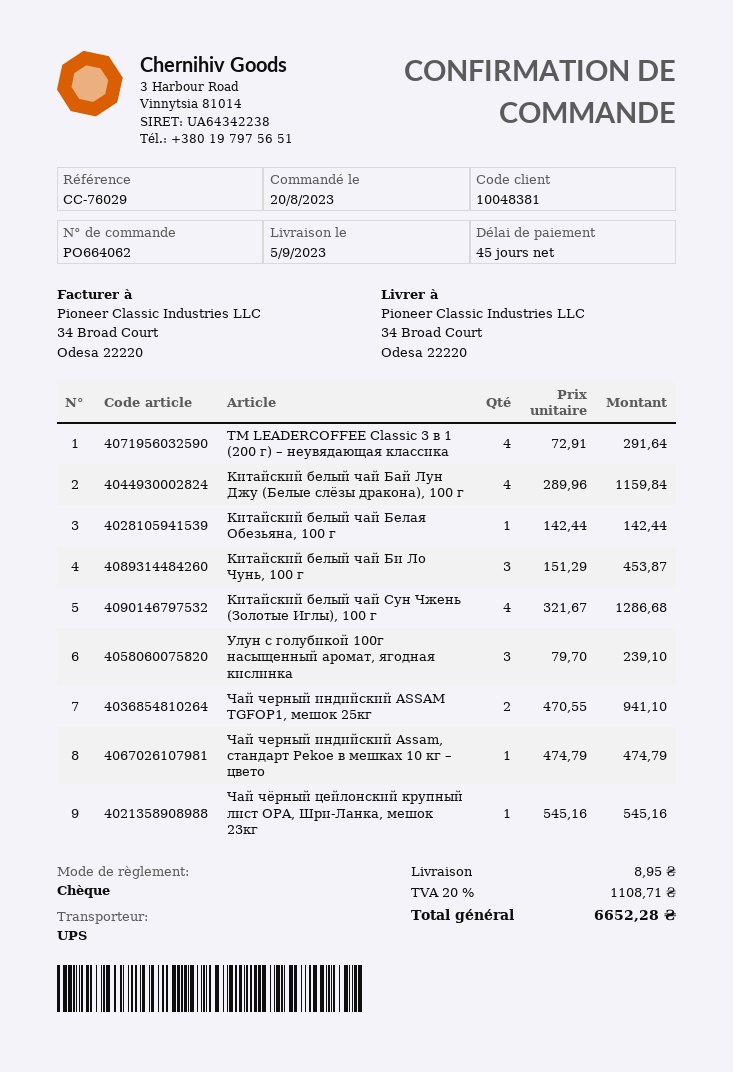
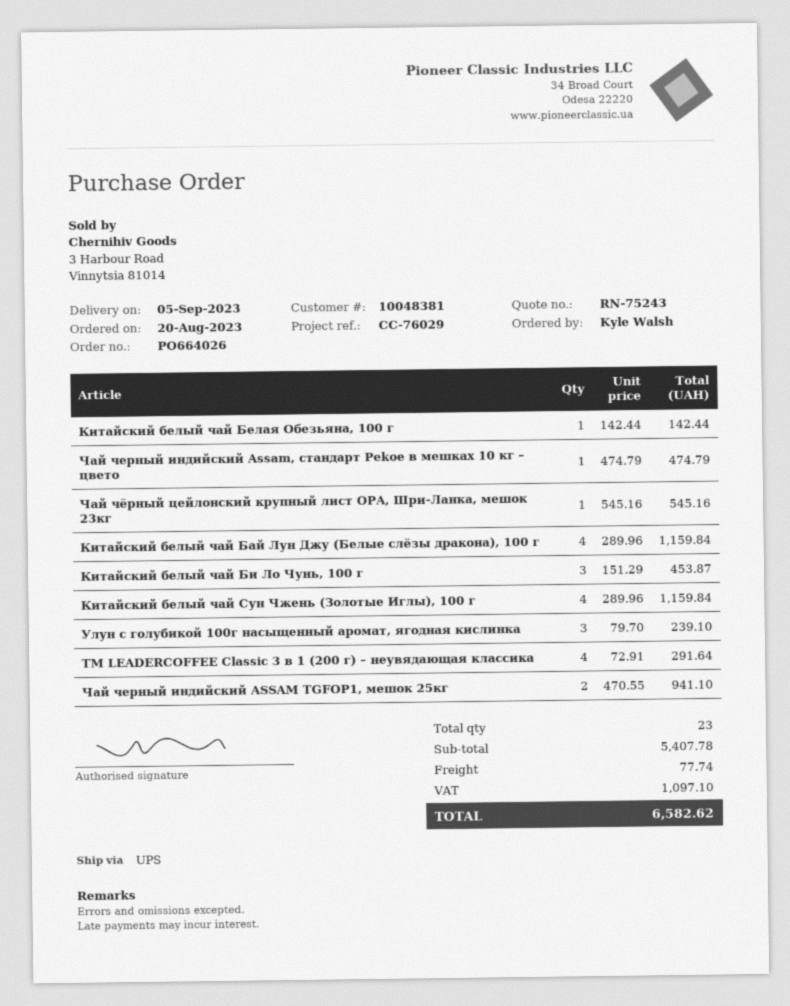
order number: PO664062 -> PO664026
Китайский белый чай Сун Чжень (Золотые Иглы), 100 г: 4 x 321.67 = 1286.68 -> 4 x 289.96 = 1159.84
shipping: 8.95 -> 77.74
tax: 1108.71 -> 1097.10
total: 6652.28 -> 6582.62

